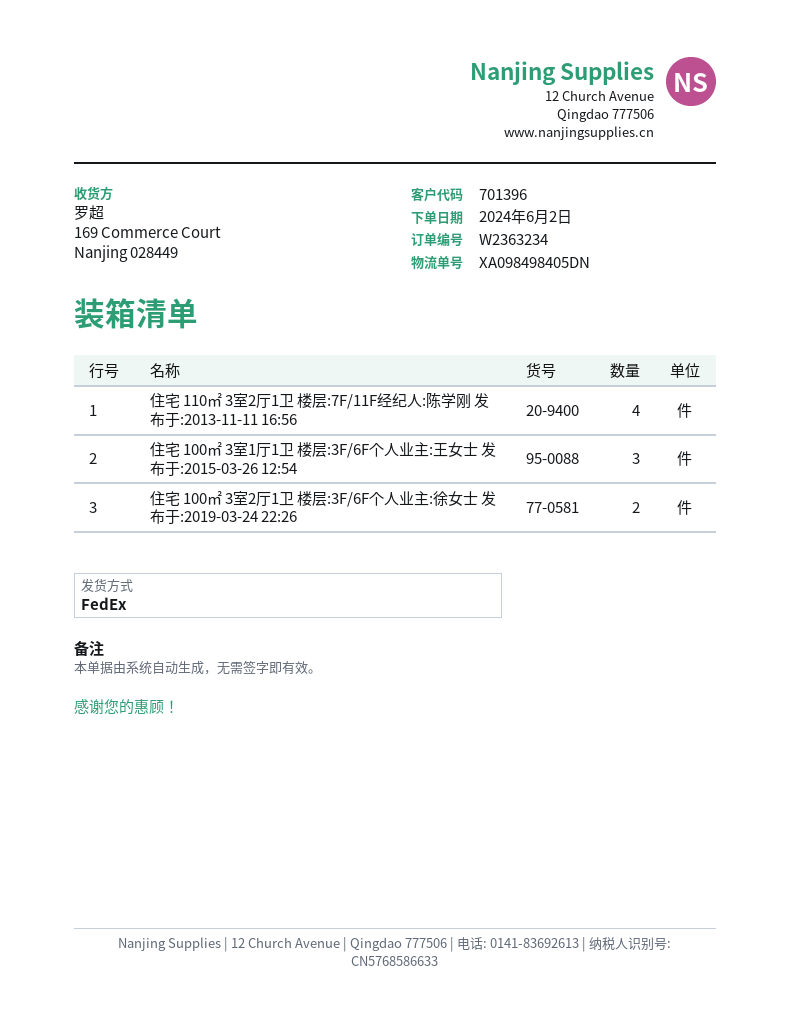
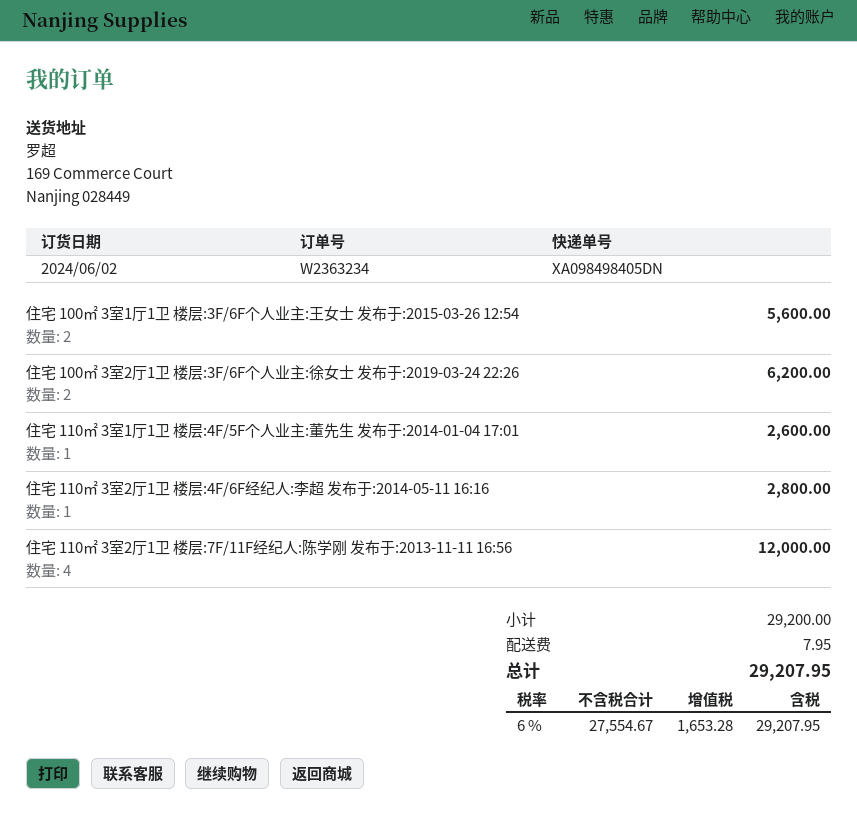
住宅 100㎡ 3室1厅1卫 楼层:3F/6F个人业主:王女士 发布于:2015-03-26 12:54: 3 -> 2
住宅 110㎡ 3室1厅1卫 楼层:4F/5F个人业主:董先生 发布于:2014-01-04 17:01: none -> 1
住宅 110㎡ 3室2厅1卫 楼层:4F/6F经纪人:李超 发布于:2014-05-11 16:16: none -> 1

